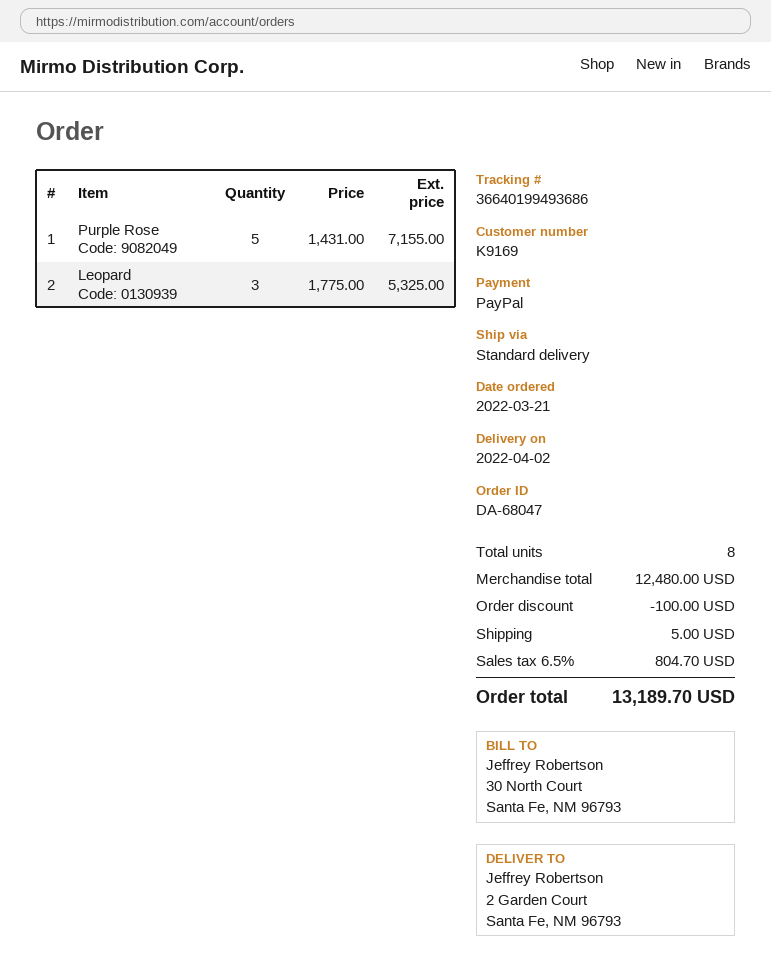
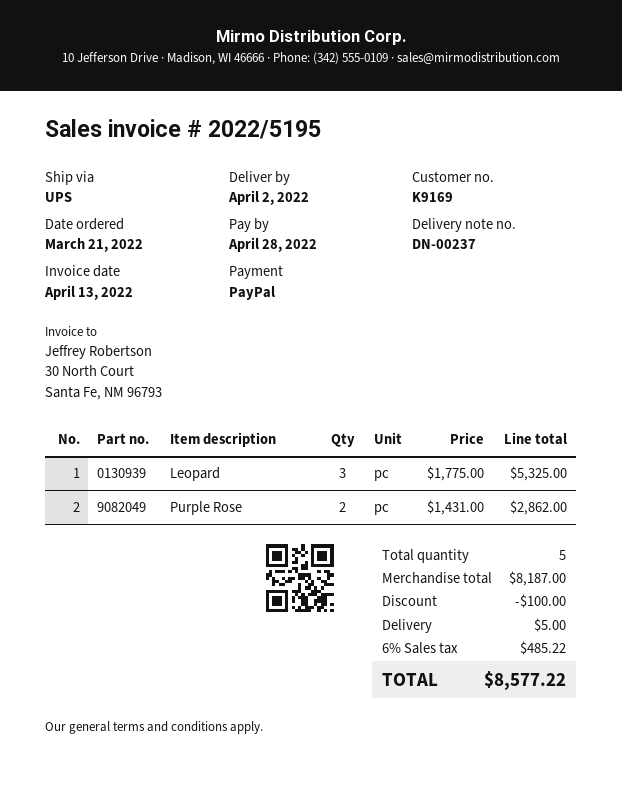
shipping method: standard -> UPS
Purple Rose: 5 x 1431.00 = 7155.00 -> 2 x 1431.00 = 2862.00
total quantity: 8 -> 5
subtotal: 12480.00 -> 8187.00
tax: 6.5% = 804.70 -> 6% = 485.22
total: 13189.70 -> 8577.22

